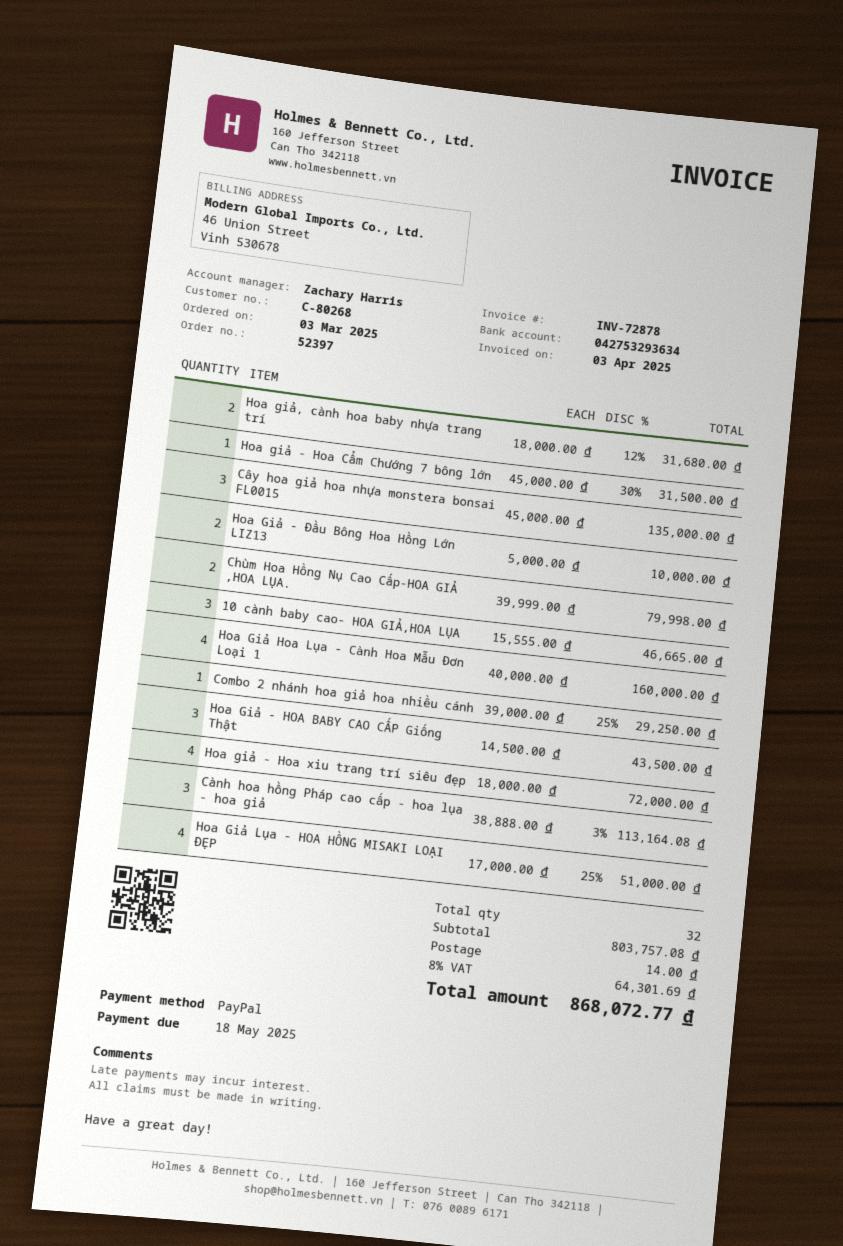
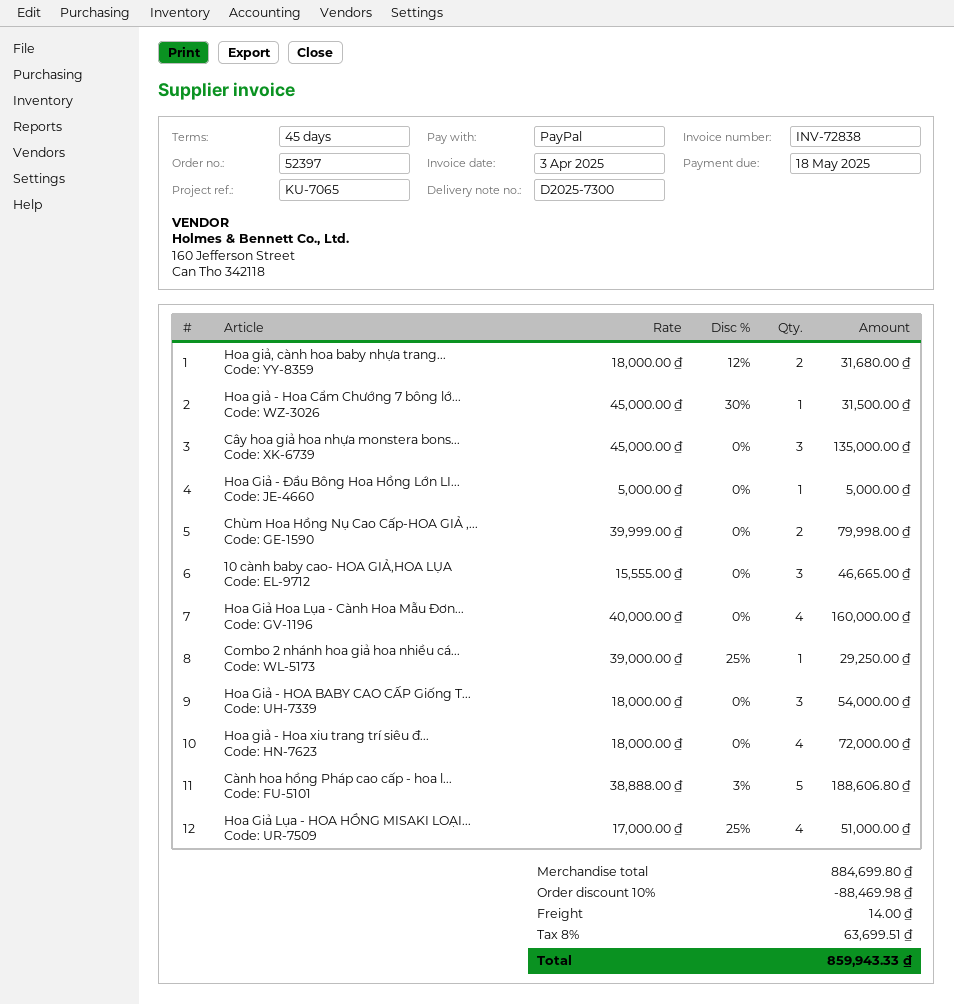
invoice number: INV-72878 -> INV-72838
Hoa Giả - Đầu Bông Hoa Hồng Lớn LIZ13: 2 x 5000.00 = 10000.00 -> 1 x 5000.00 = 5000.00
Hoa Giả - HOA BABY CAO CẤP Giống Thật: 3 x 14500.00 = 43500.00 -> 3 x 18000.00 = 54000.00
Cành hoa hồng Pháp cao cấp - hoa lụa - hoa giả: 3 x 38888.00 - 3% = 113164.08 -> 5 x 38888.00 - 3% = 188606.80
subtotal: 803757.08 -> 884699.80
discount: none -> 10% = 88469.98
tax: 8% = 64301.69 -> 8% = 63699.51
total: 868072.77 -> 859943.33

